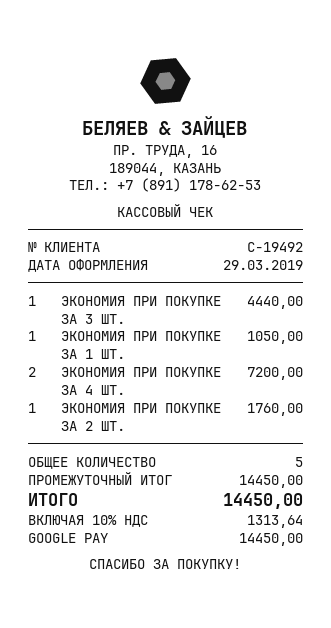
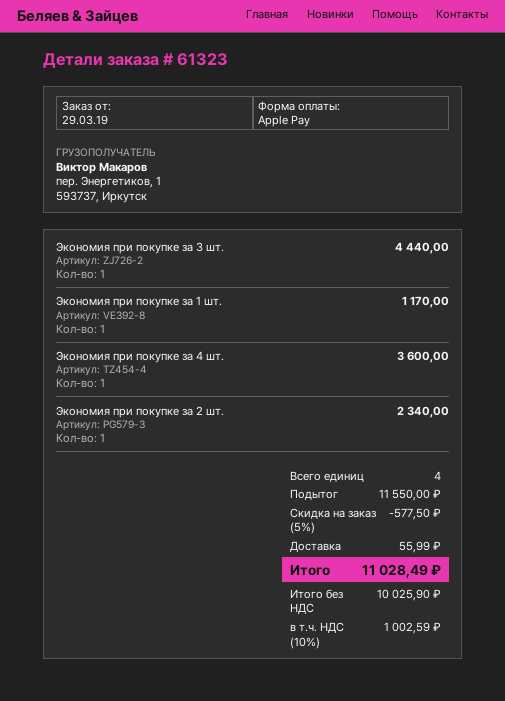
payment method: Google Pay -> Apple Pay
ЭКОНОМИЯ ПРИ ПОКУПКЕ ЗА 1 ШТ.: 1 for 1050.00 -> 1 for 1170.00
ЭКОНОМИЯ ПРИ ПОКУПКЕ ЗА 4 ШТ.: 2 for 7200.00 -> 1 for 3600.00
ЭКОНОМИЯ ПРИ ПОКУПКЕ ЗА 2 ШТ.: 1 for 1760.00 -> 1 for 2340.00
total quantity: 5 -> 4
subtotal: 14450.00 -> 11550.00
discount: none -> 5% = 577.50
shipping: none -> 55.99
tax: 10% = 1313.64 -> 10% = 1002.59
total: 14450.00 -> 11028.49

